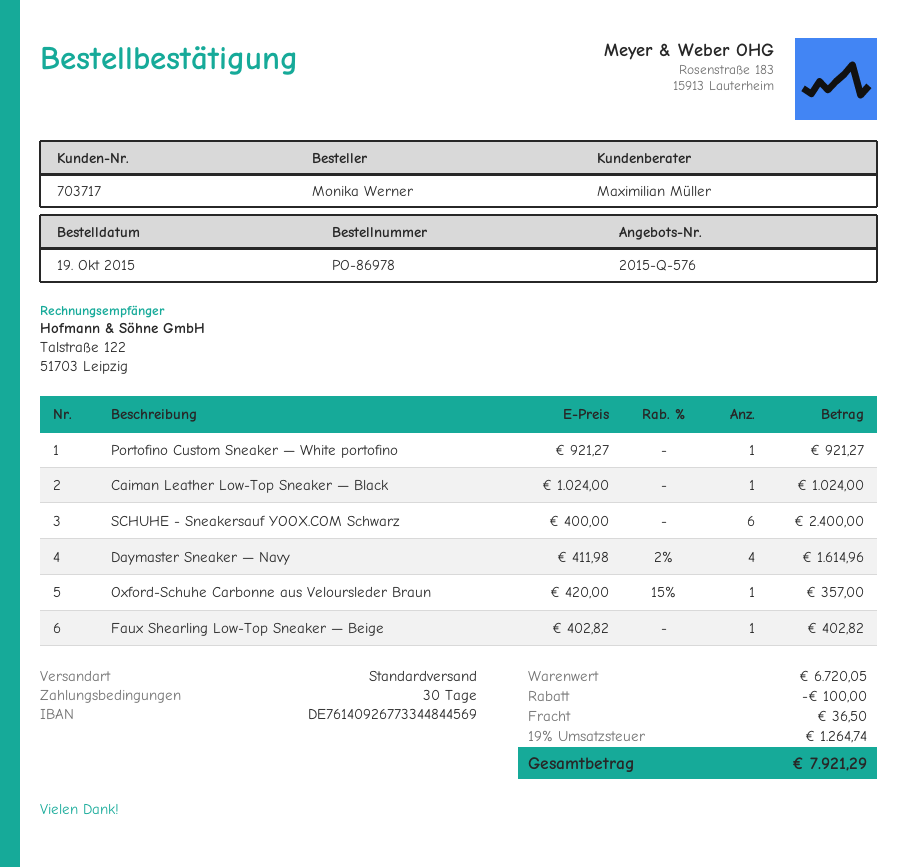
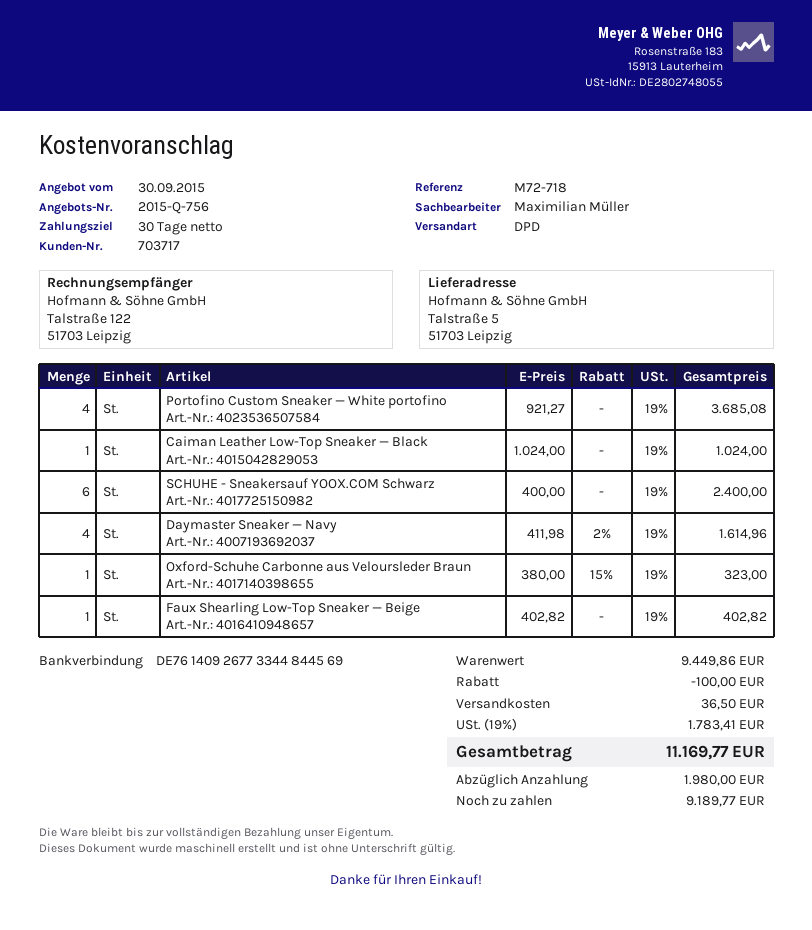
quote number: 2015-Q-576 -> 2015-Q-756
shipping method: standard -> DPD
Portofino Custom Sneaker — White portofino: 1 x 921.27 = 921.27 -> 4 x 921.27 = 3685.08
Oxford-Schuhe Carbonne aus Veloursleder Braun: 1 x 420.00 - 15% = 357.00 -> 1 x 380.00 - 15% = 323.00
subtotal: 6720.05 -> 9449.86
tax: 19% = 1264.74 -> 19% = 1783.41
total: 7921.29 -> 11169.77

